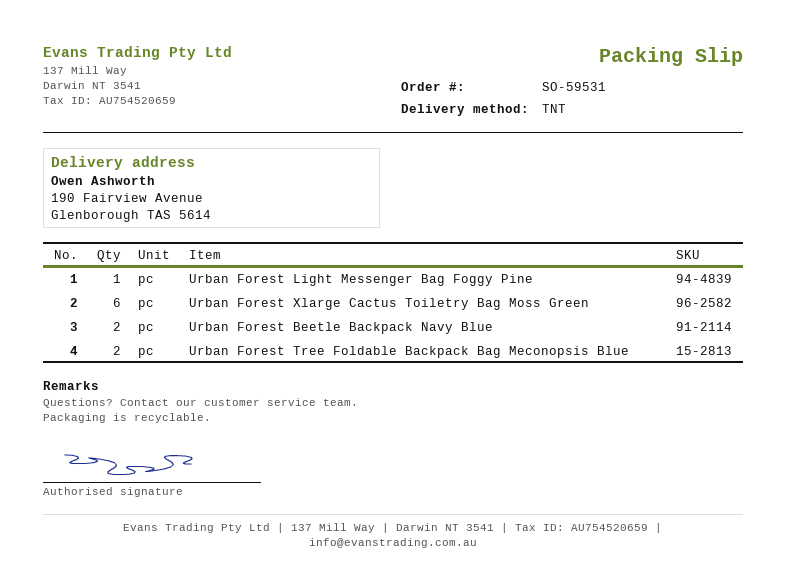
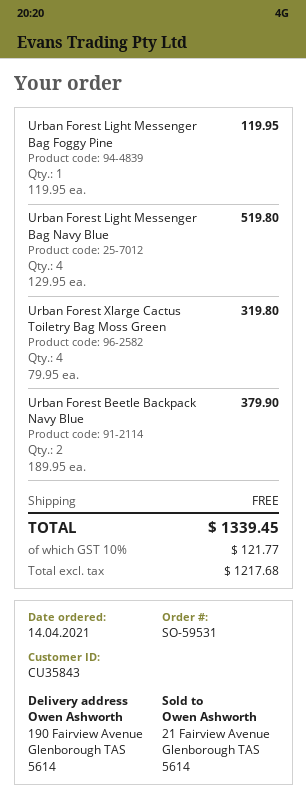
Urban Forest Xlarge Cactus Toiletry Bag Moss Green: 6 -> 4
Urban Forest Tree Foldable Backpack Bag Meconopsis Blue: 2 -> none
Urban Forest Light Messenger Bag Navy Blue: none -> 4

